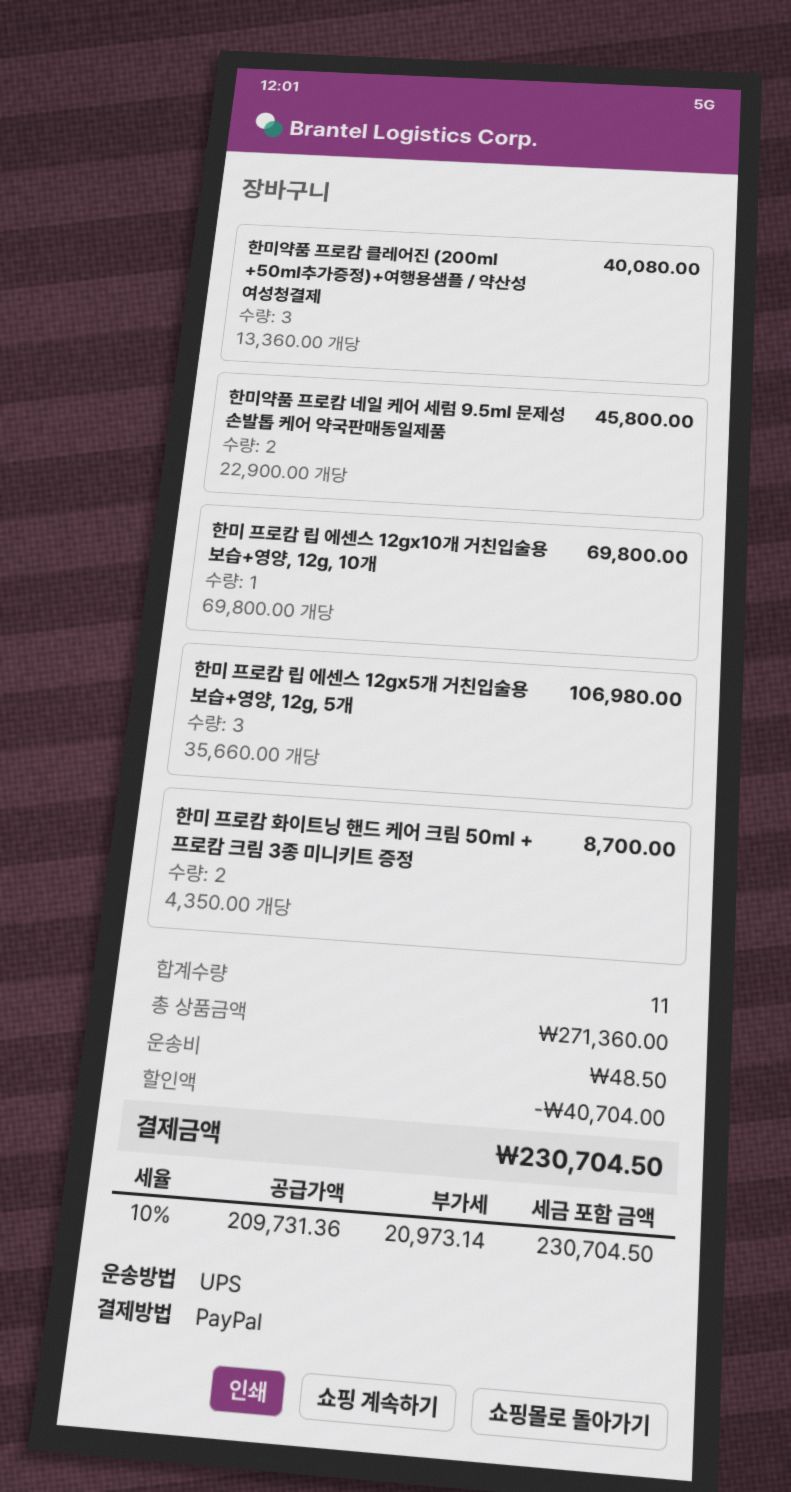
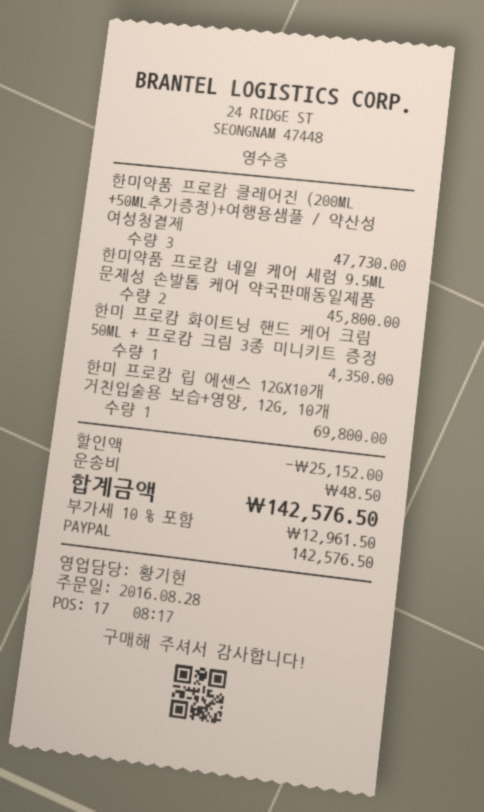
한미약품 프로캄 클레어진 (200ml +50ml추가증정)+여행용샘플 / 약산성 여성청결제: 3 for 40080.00 -> 3 for 47730.00
한미 프로캄 립 에센스 12gx5개 거친입술용 보습+영양, 12g, 5개: 3 for 106980.00 -> none
한미 프로캄 화이트닝 핸드 케어 크림 50ml + 프로캄 크림 3종 미니키트 증정: 2 for 8700.00 -> 1 for 4350.00
discount: 40704.00 -> 25152.00
tax: 10% = 20973.14 -> 10% = 12961.50
total: 230704.50 -> 142576.50

